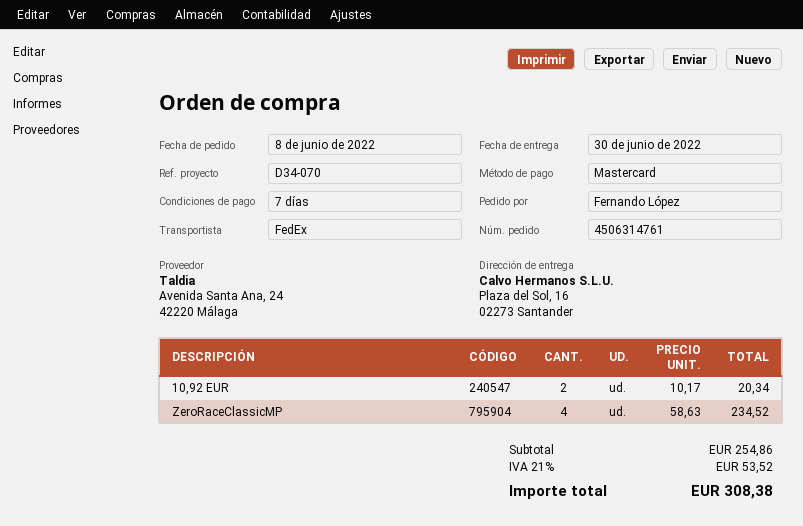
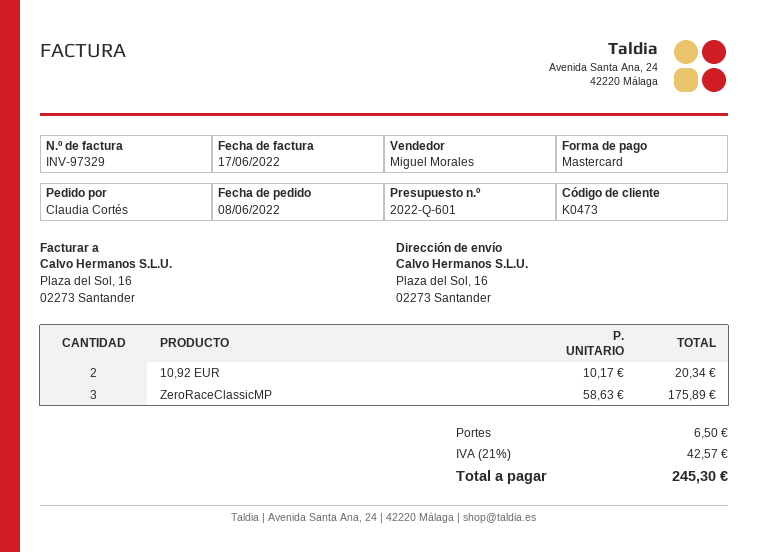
ordered by: Fernando López -> Claudia Cortés
ZeroRaceClassicMP: 4 x 58.63 = 234.52 -> 3 x 58.63 = 175.89
shipping: none -> 6.50
tax: 21% = 53.52 -> 21% = 42.57
total: 308.38 -> 245.30

